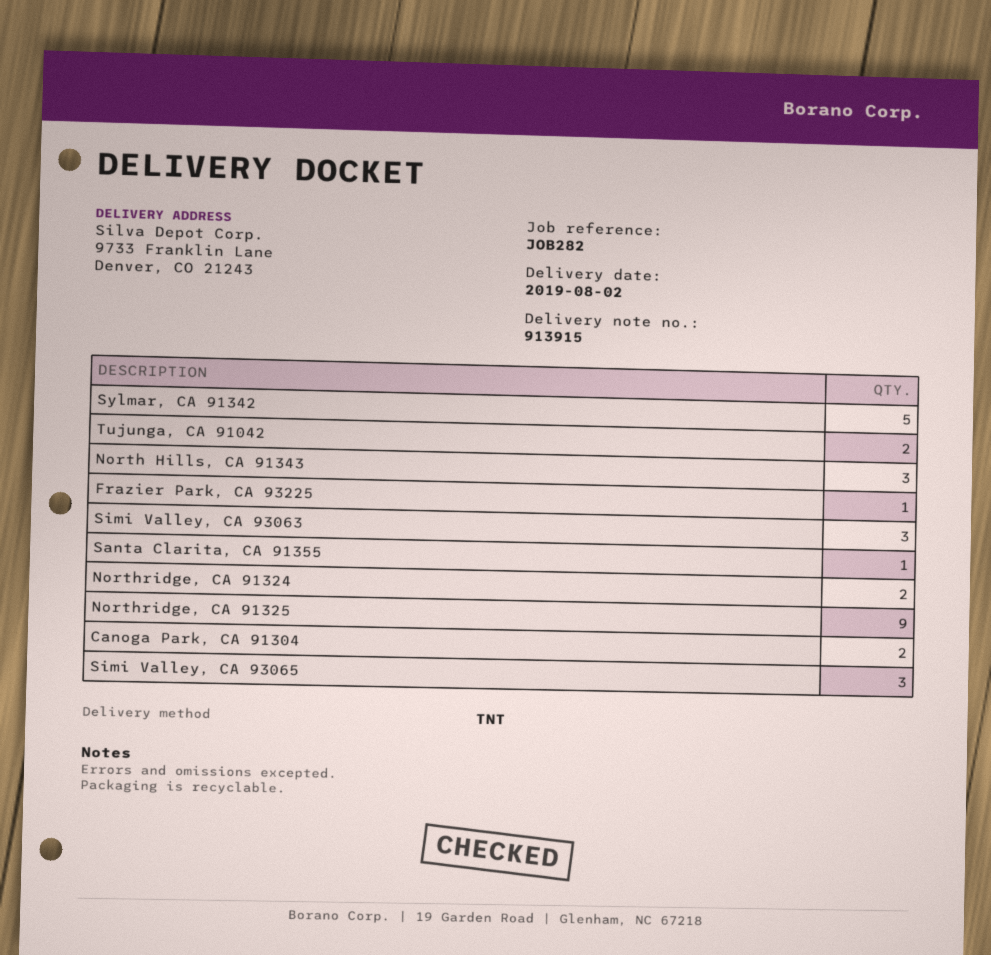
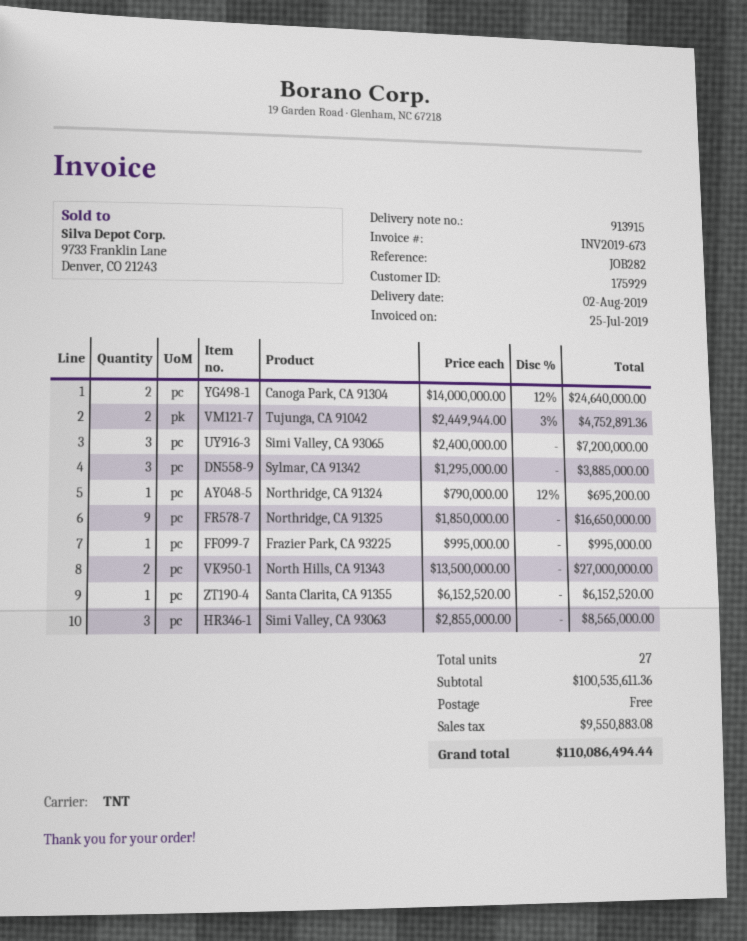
Sylmar, CA 91342: 5 -> 3
North Hills, CA 91343: 3 -> 2
Northridge, CA 91324: 2 -> 1

